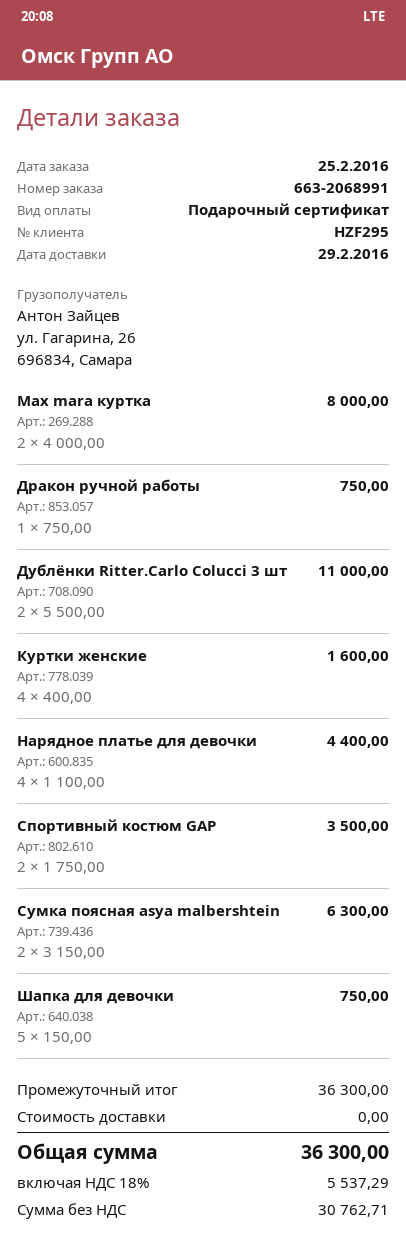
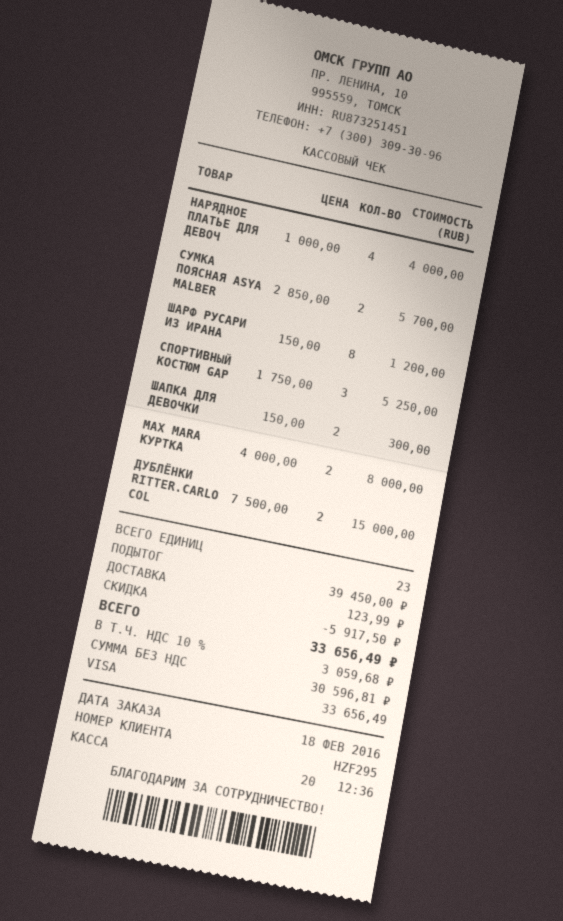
order date: 2016-02-25 -> 2016-02-18
payment method: gift card -> Visa
Дракон ручной работы: 1 x 750.00 = 750.00 -> none
Дублёнки Ritter.Carlo Colucci 3 шт: 2 x 5500.00 = 11000.00 -> 2 x 7500.00 = 15000.00
Куртки женские: 4 x 400.00 = 1600.00 -> none
Нарядное платье для девочки: 4 x 1100.00 = 4400.00 -> 4 x 1000.00 = 4000.00
Спортивный костюм GAP: 2 x 1750.00 = 3500.00 -> 3 x 1750.00 = 5250.00
Сумка поясная asya malbershtein: 2 x 3150.00 = 6300.00 -> 2 x 2850.00 = 5700.00
Шапка для девочки: 5 x 150.00 = 750.00 -> 2 x 150.00 = 300.00
ШАРФ РУСАРИ ИЗ ИРАНА: none -> 8 x 150.00 = 1200.00
subtotal: 36300.00 -> 39450.00
discount: none -> 5917.50
shipping: 0.00 -> 123.99
net: 30762.71 -> 30596.81
tax: 18% = 5537.29 -> 10% = 3059.68
total: 36300.00 -> 33656.49

